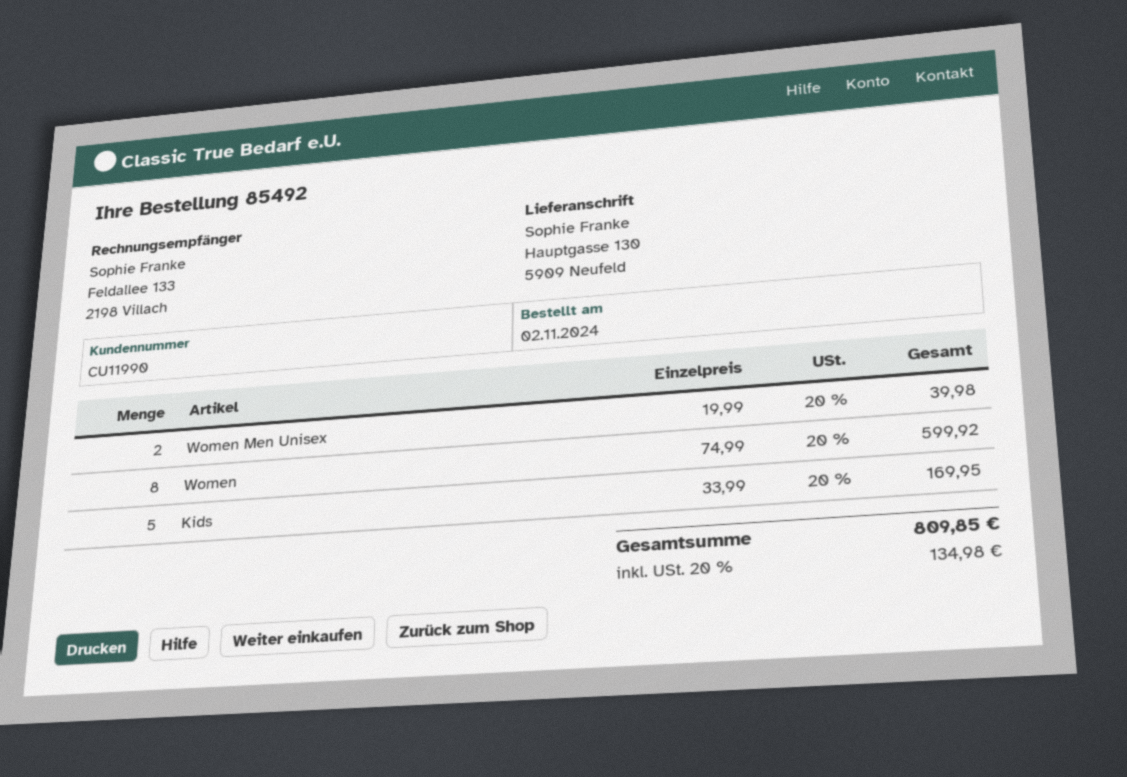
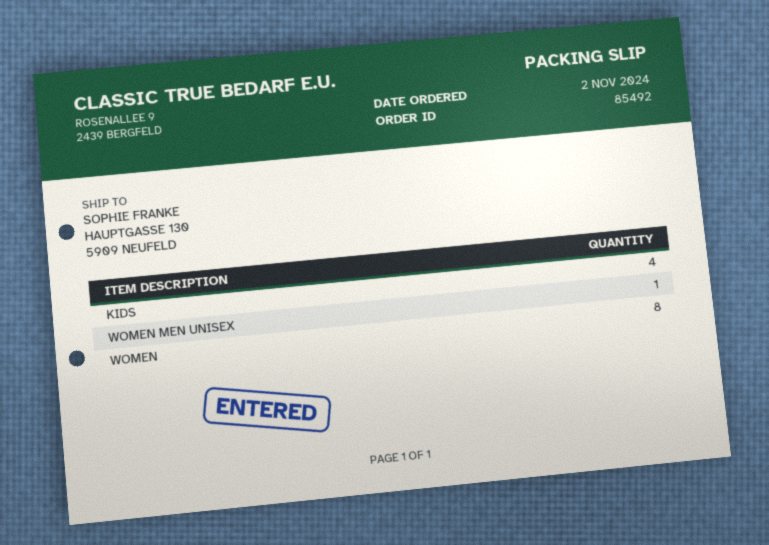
Women Men Unisex: 2 -> 1
Kids: 5 -> 4

